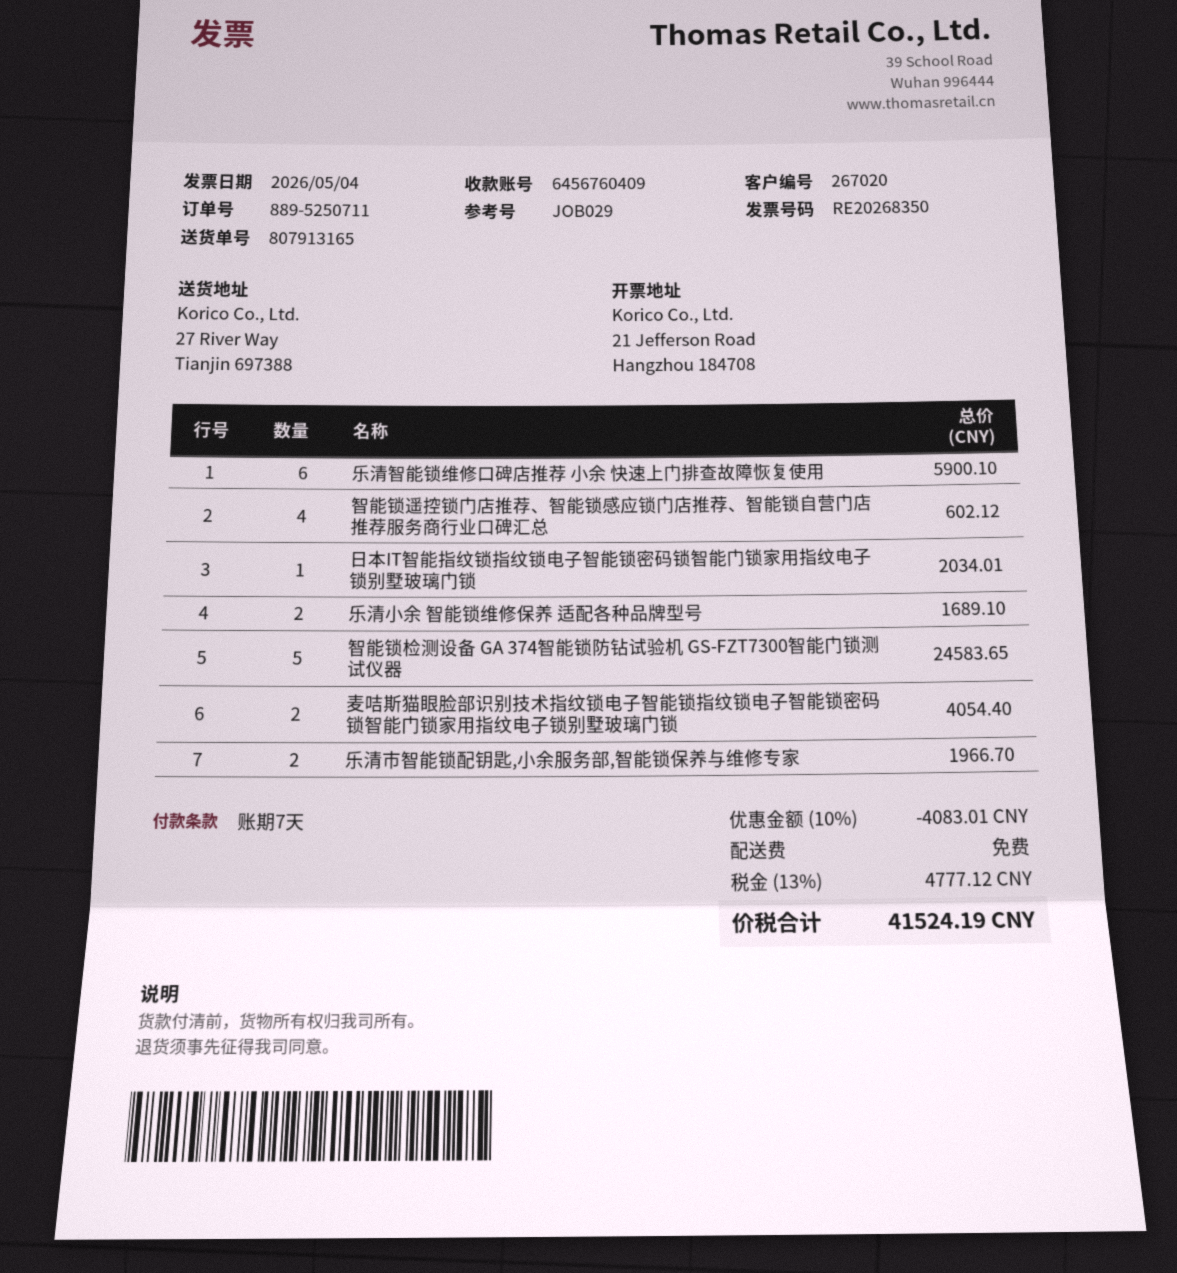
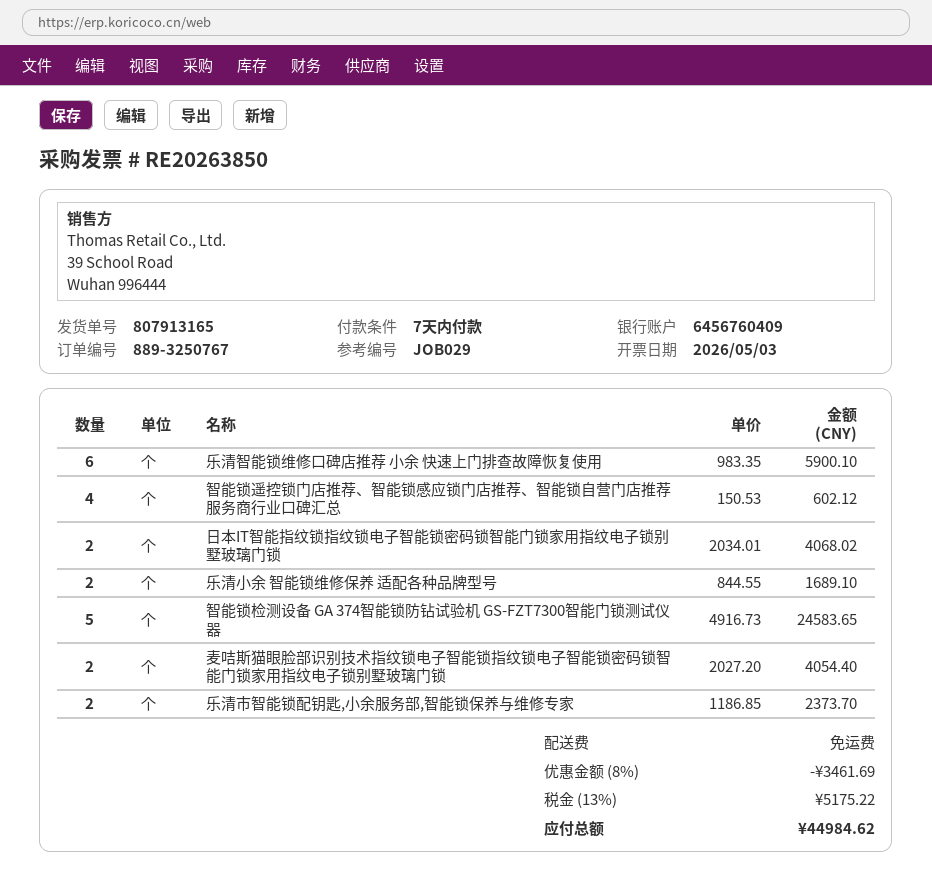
order number: 889-5250711 -> 889-3250767
invoice number: RE20268350 -> RE20263850
invoice date: 2026-05-04 -> 2026-05-03
日本IT智能指纹锁指纹锁电子智能锁密码锁智能门锁家用指纹电子锁别墅玻璃门锁: 1 for 2034.01 -> 2 for 4068.02
乐清市智能锁配钥匙,小余服务部,智能锁保养与维修专家: 2 for 1966.70 -> 2 for 2373.70
discount: 10% = 4083.01 -> 8% = 3461.69
tax: 13% = 4777.12 -> 13% = 5175.22
total: 41524.19 -> 44984.62

